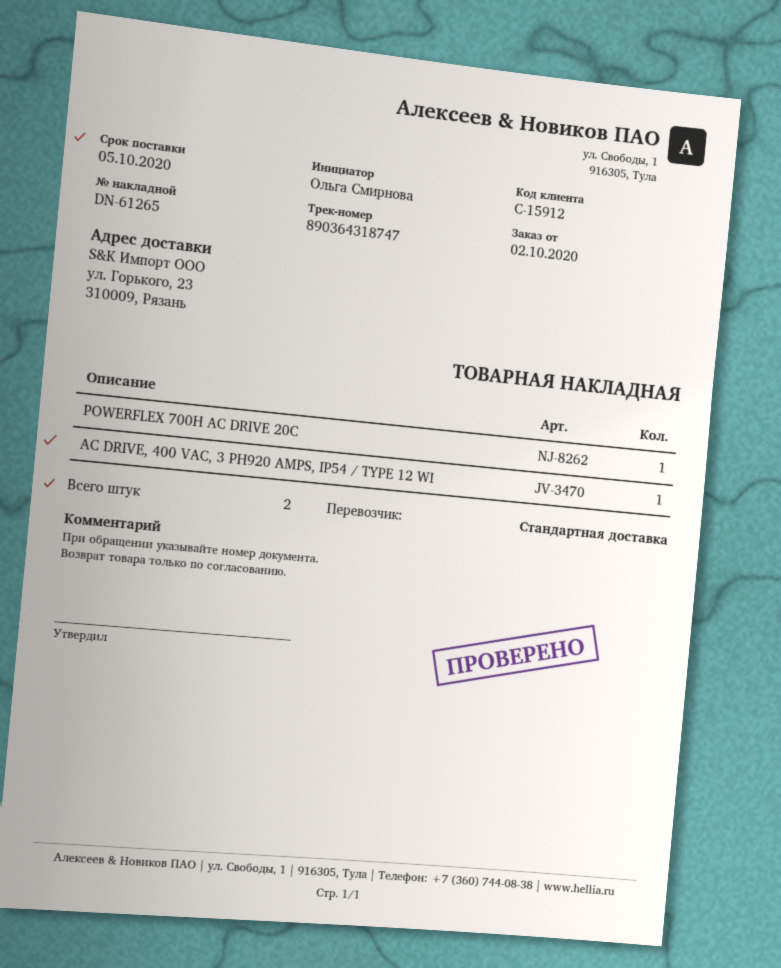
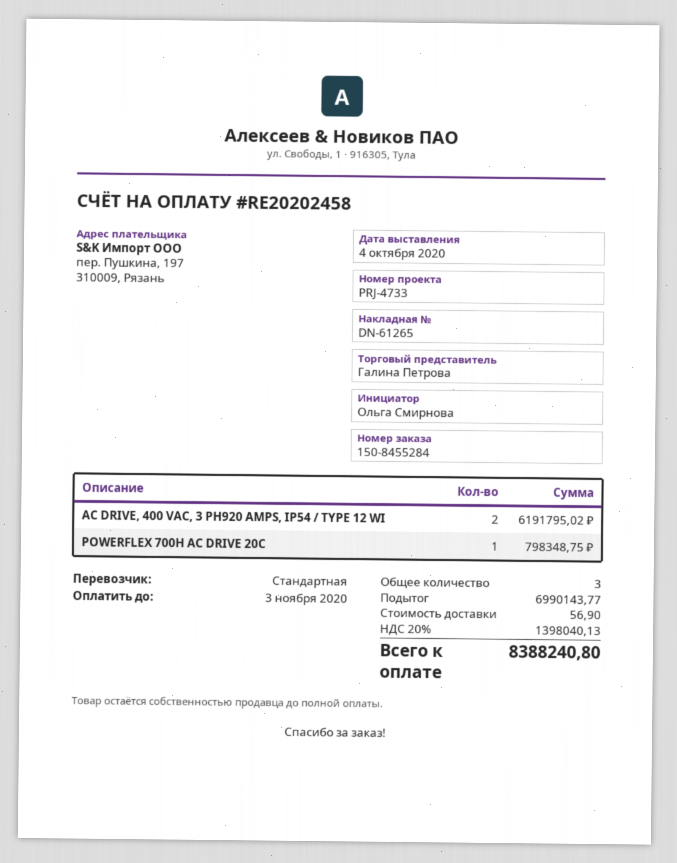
AC DRIVE, 400 VAC, 3 PH920 AMPS, IP54 / TYPE 12 WI: 1 -> 2
total quantity: 2 -> 3

